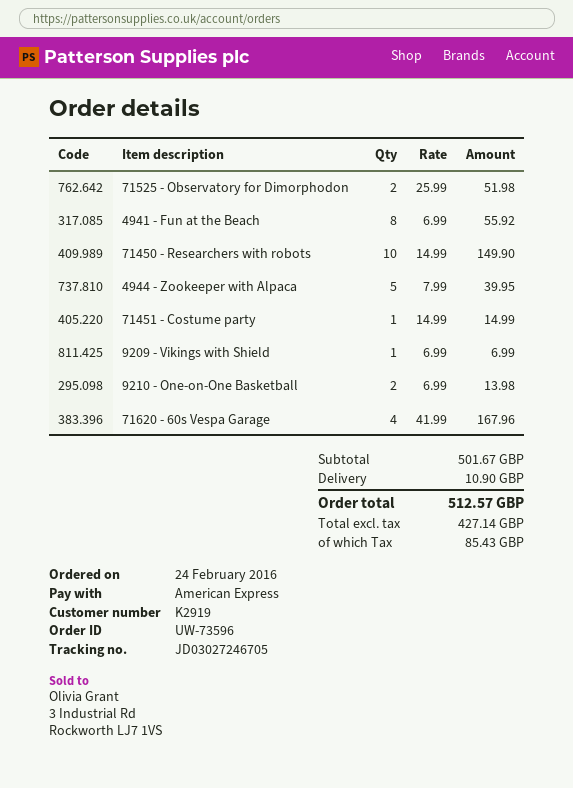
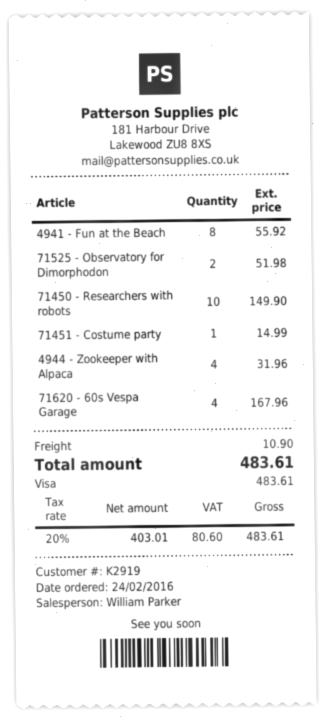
payment method: American Express -> Visa
4944 - Zookeeper with Alpaca: 5 for 39.95 -> 4 for 31.96
9209 - Vikings with Shield: 1 for 6.99 -> none
9210 - One-on-One Basketball: 2 for 13.98 -> none
net: 427.14 -> 403.01
tax: 85.43 -> 80.60
total: 512.57 -> 483.61

